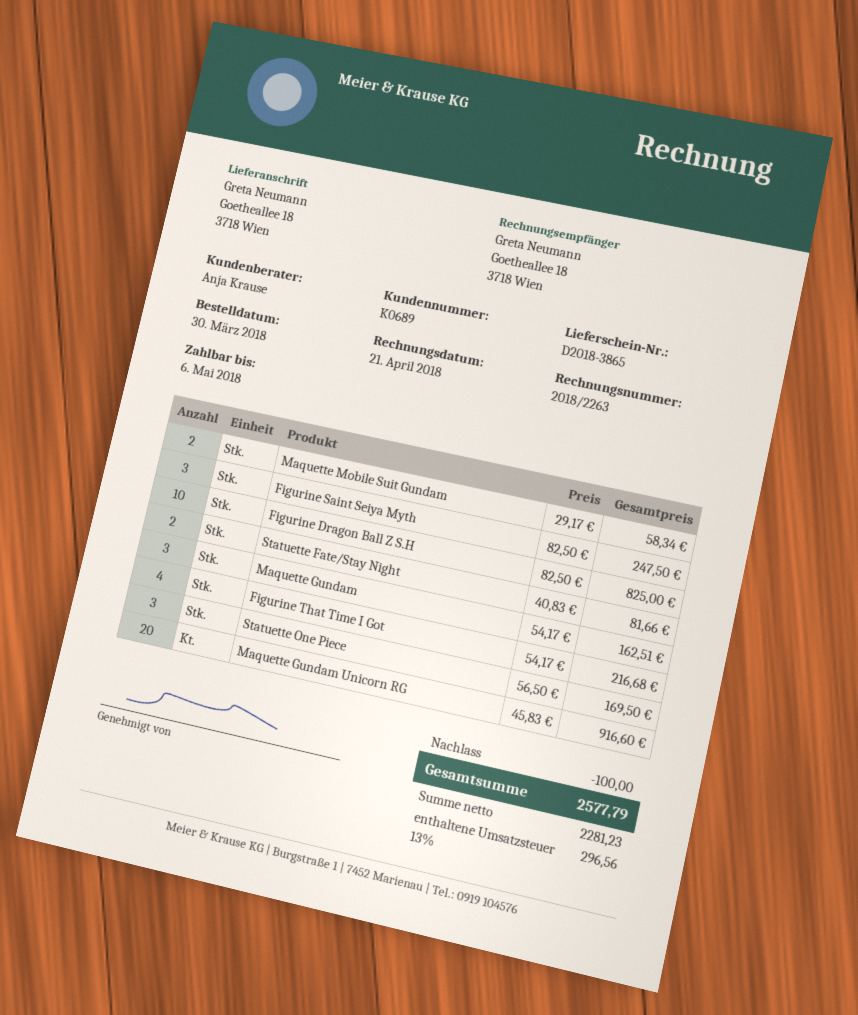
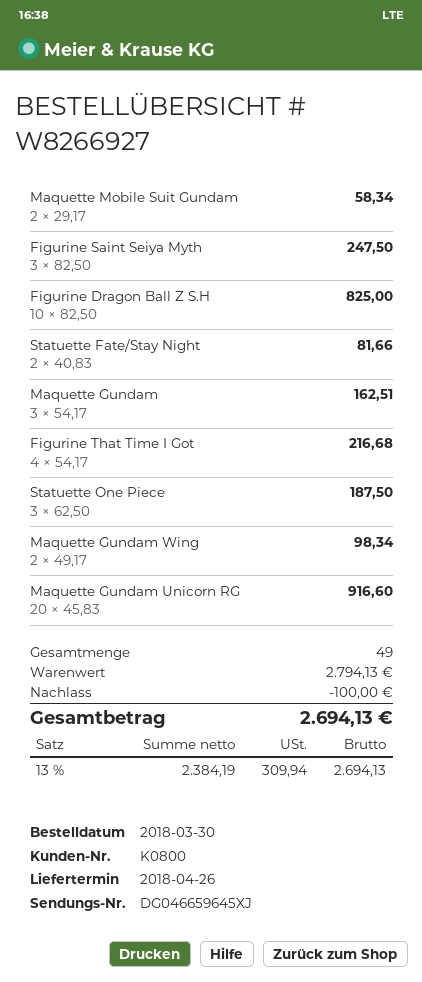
customer number: K0689 -> K0800
Statuette One Piece: 3 x 56.50 = 169.50 -> 3 x 62.50 = 187.50
Maquette Gundam Wing: none -> 2 x 49.17 = 98.34
net: 2281.23 -> 2384.19
tax: 13% = 296.56 -> 13% = 309.94
total: 2577.79 -> 2694.13

